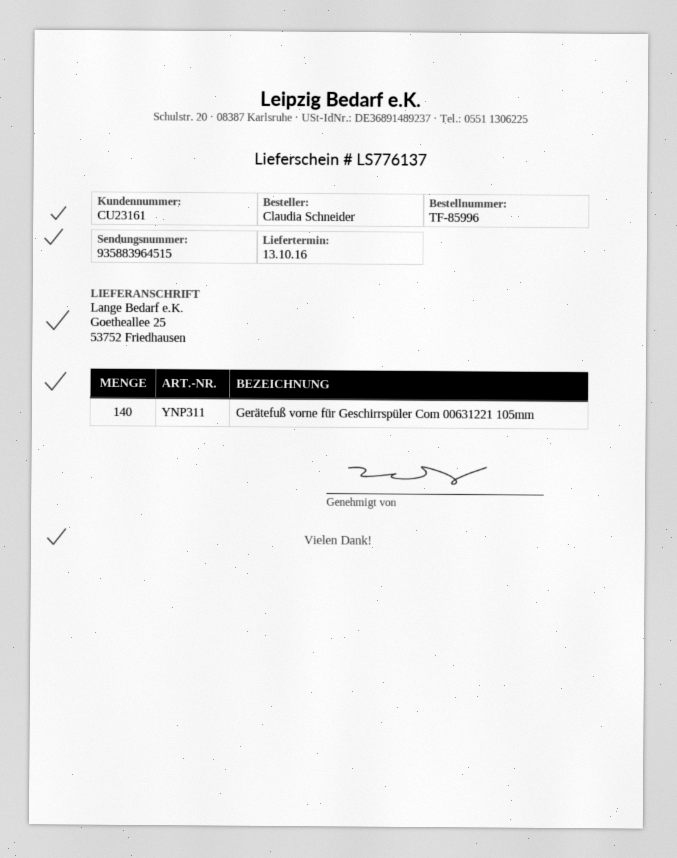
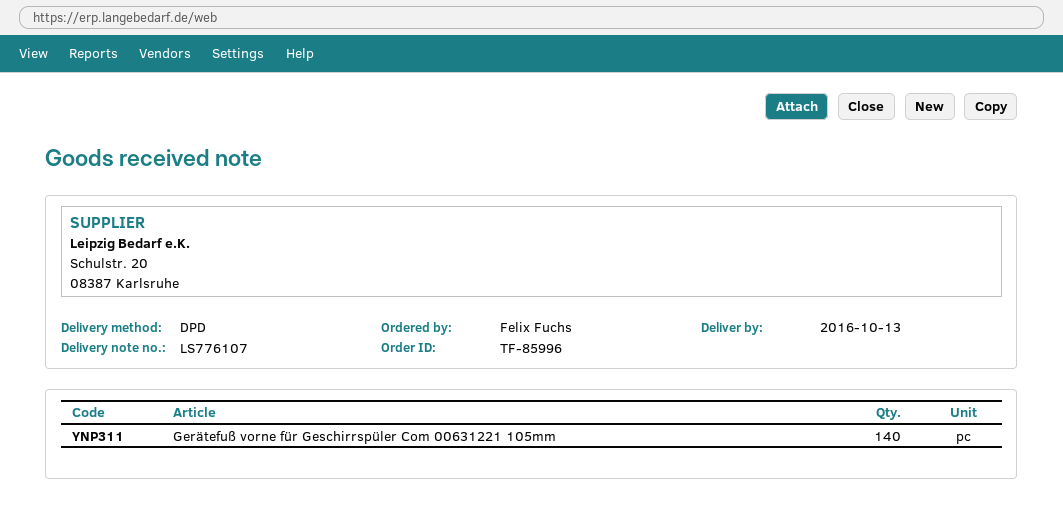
delivery note number: LS776137 -> LS776107
ordered by: Claudia Schneider -> Felix Fuchs

